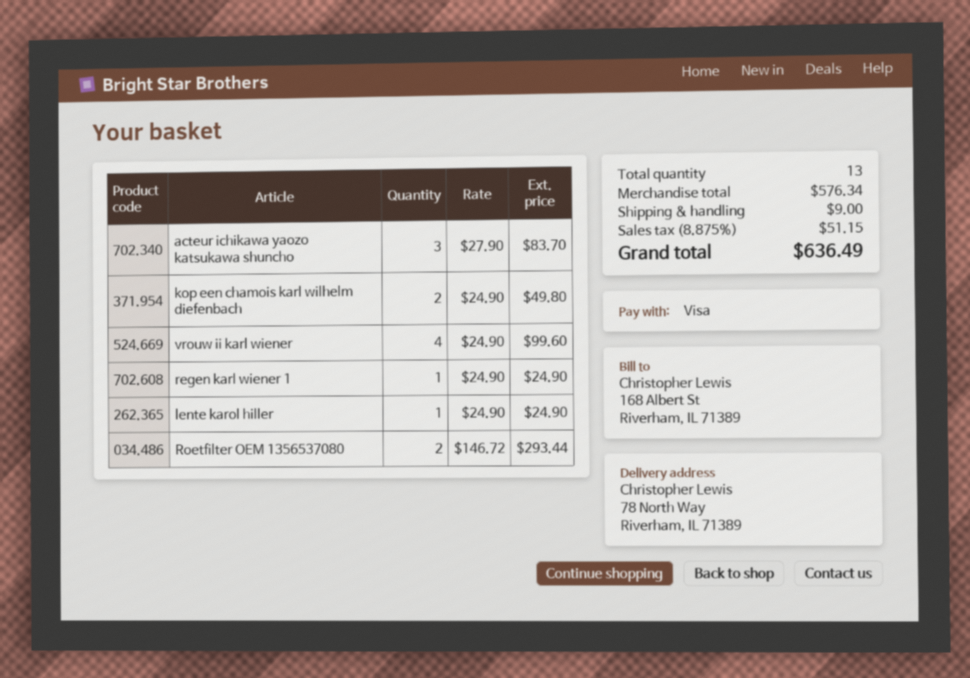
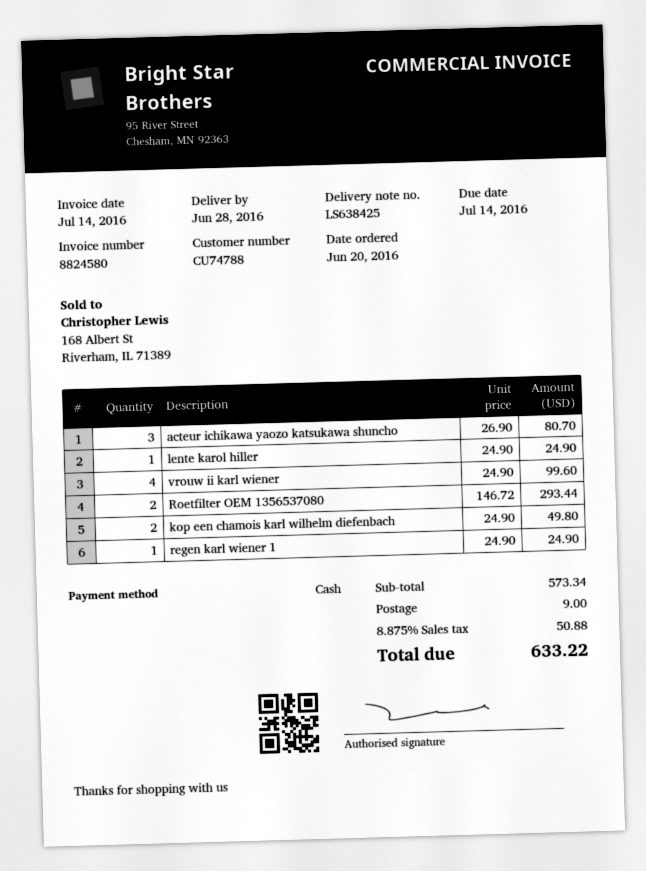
payment method: Visa -> cash
acteur ichikawa yaozo katsukawa shuncho: 3 x 27.90 = 83.70 -> 3 x 26.90 = 80.70
subtotal: 576.34 -> 573.34
tax: 8.875% = 51.15 -> 8.875% = 50.88
total: 636.49 -> 633.22

